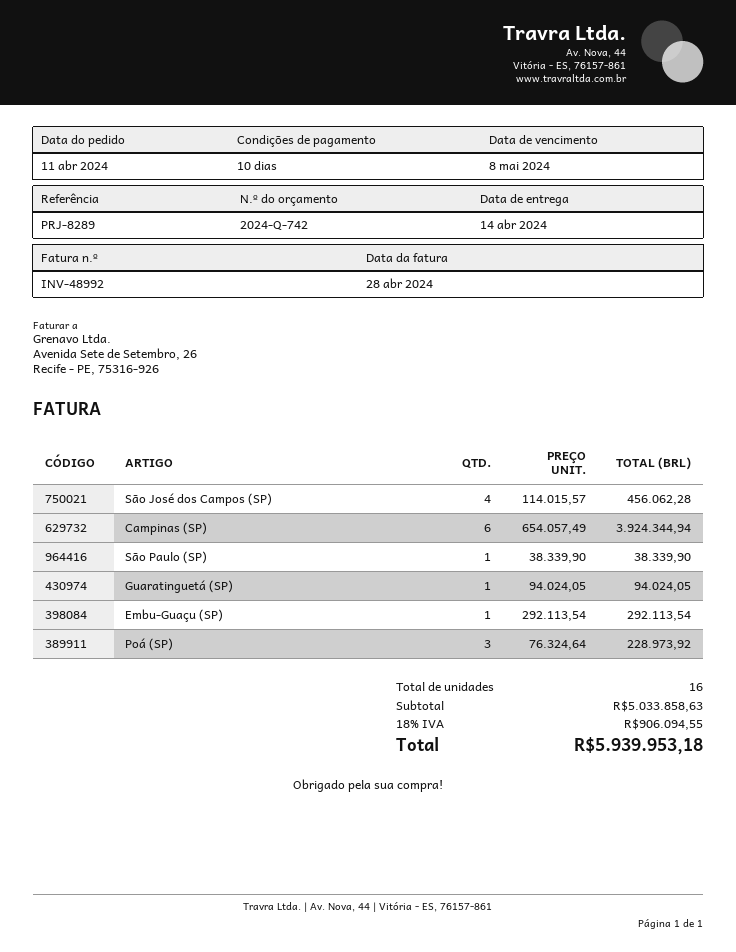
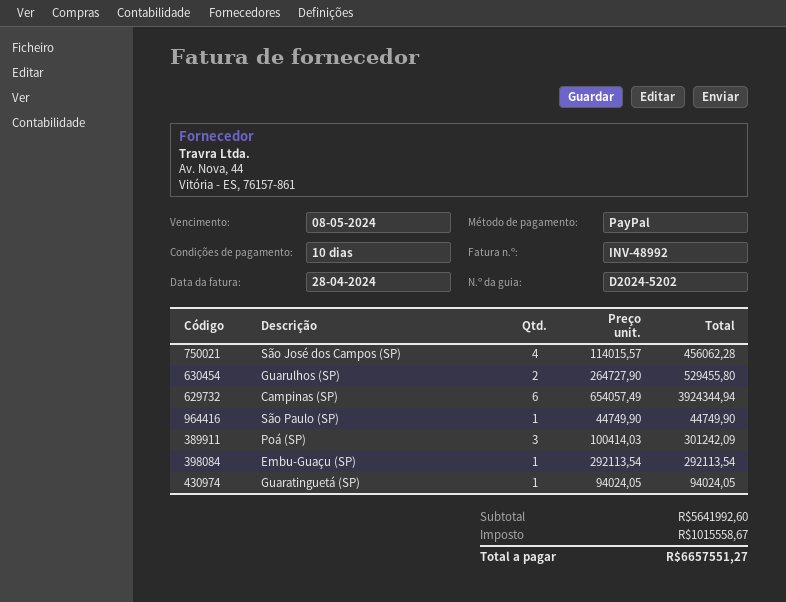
São Paulo (SP): 1 x 38339.90 = 38339.90 -> 1 x 44749.90 = 44749.90
Poá (SP): 3 x 76324.64 = 228973.92 -> 3 x 100414.03 = 301242.09
Guarulhos (SP): none -> 2 x 264727.90 = 529455.80
subtotal: 5033858.63 -> 5641992.60
tax: 906094.55 -> 1015558.67
total: 5939953.18 -> 6657551.27

